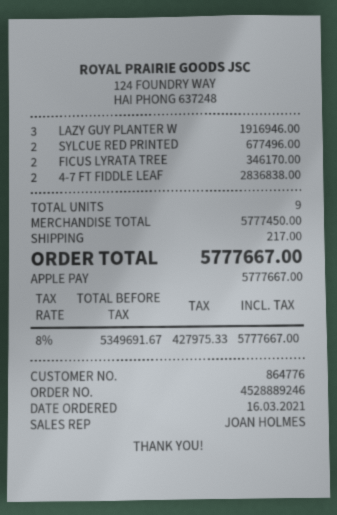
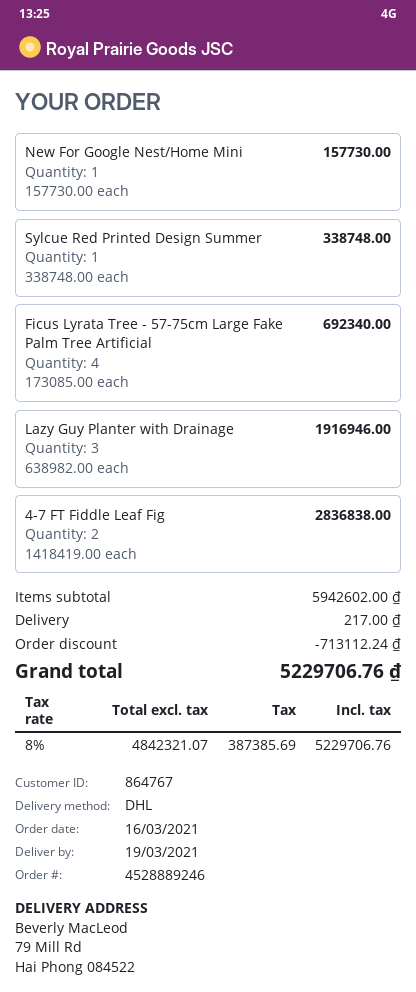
customer number: 864776 -> 864767
SYLCUE RED PRINTED: 2 for 677496.00 -> 1 for 338748.00
FICUS LYRATA TREE: 2 for 346170.00 -> 4 for 692340.00
New For Google Nest/Home Mini: none -> 1 for 157730.00
subtotal: 5777450.00 -> 5942602.00
discount: none -> 713112.24
net: 5349691.67 -> 4842321.07
tax: 8% = 427975.33 -> 8% = 387385.69
total: 5777667.00 -> 5229706.76

